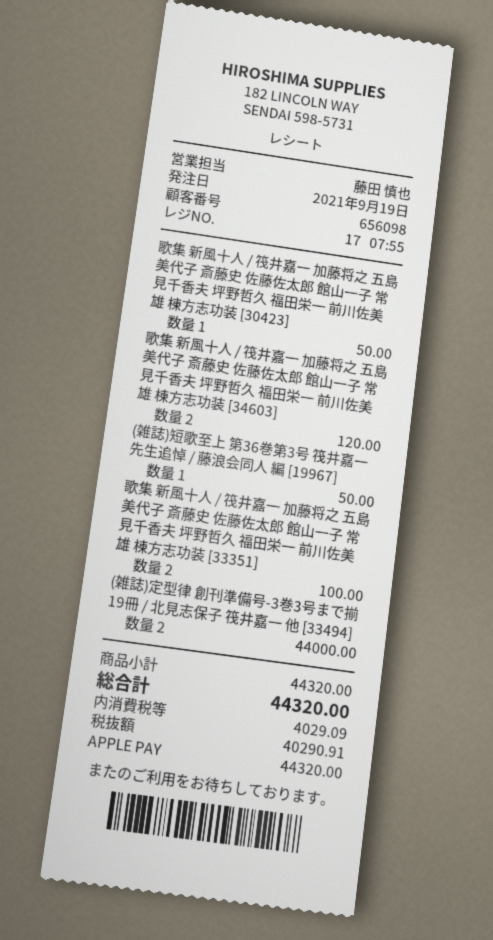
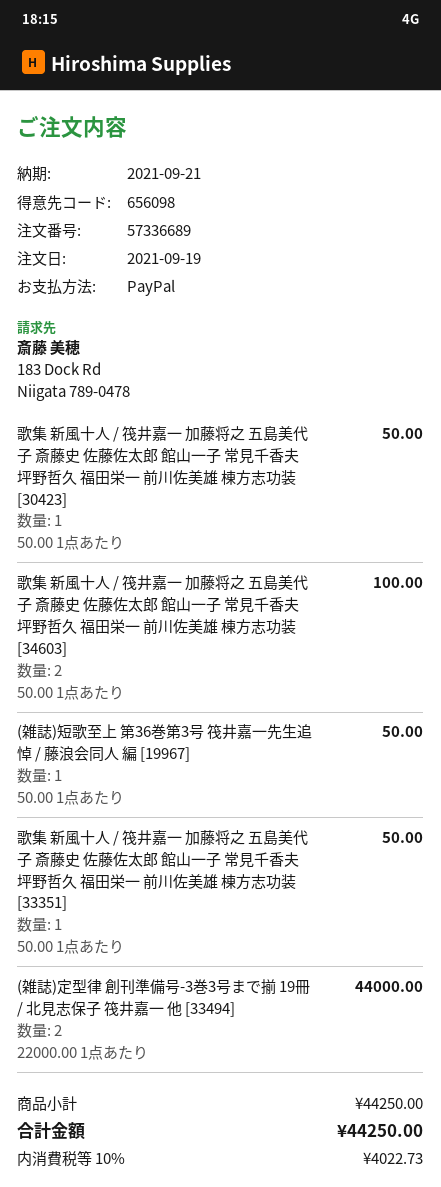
payment method: Apple Pay -> PayPal
歌集 新風十人 / 筏井嘉一 加藤将之 五島美代子 斎藤史 佐藤佐太郎 館山一子 常見千香夫 坪野哲久 福田栄一 前川佐美雄 棟方志功装 [34603]: 2 for 120.00 -> 2 for 100.00
歌集 新風十人 / 筏井嘉一 加藤将之 五島美代子 斎藤史 佐藤佐太郎 館山一子 常見千香夫 坪野哲久 福田栄一 前川佐美雄 棟方志功装 [33351]: 2 for 100.00 -> 1 for 50.00
subtotal: 44320.00 -> 44250.00
tax: 4029.09 -> 4022.73
total: 44320.00 -> 44250.00

